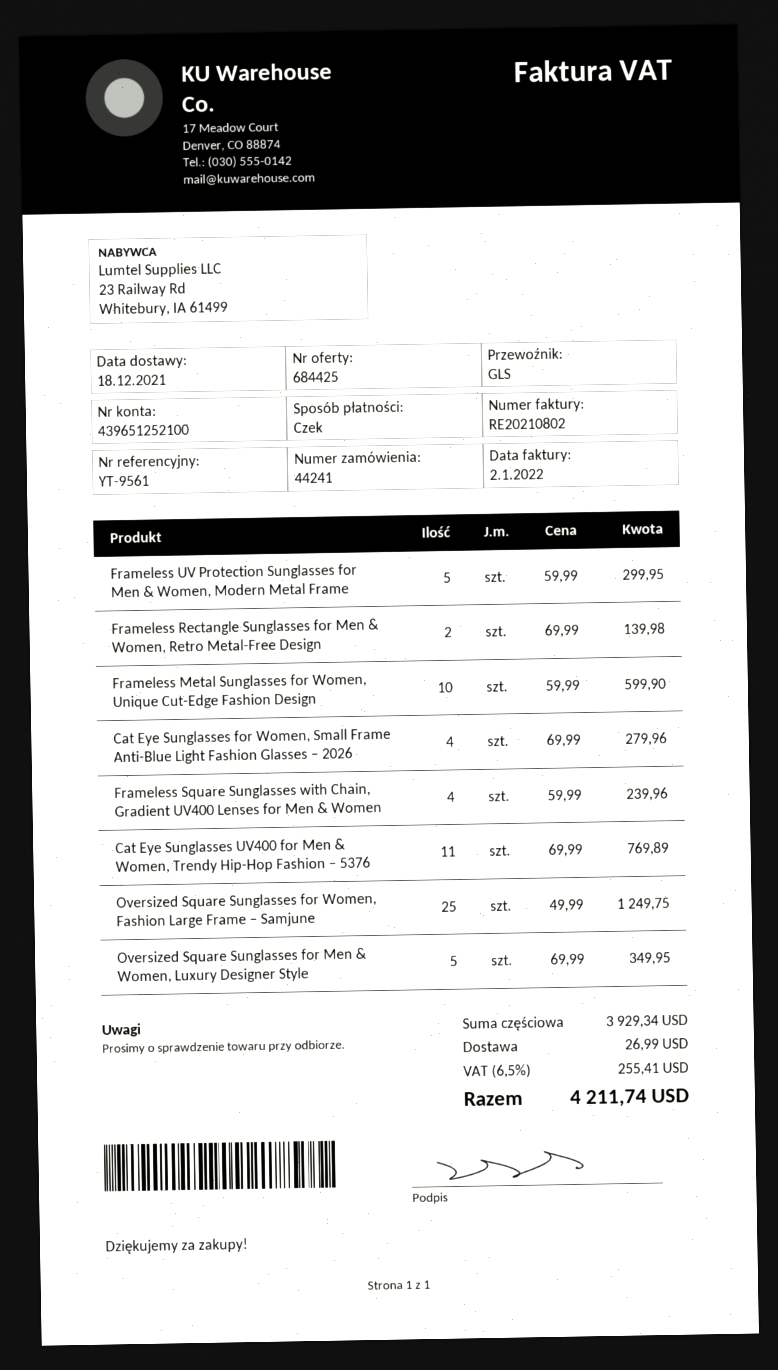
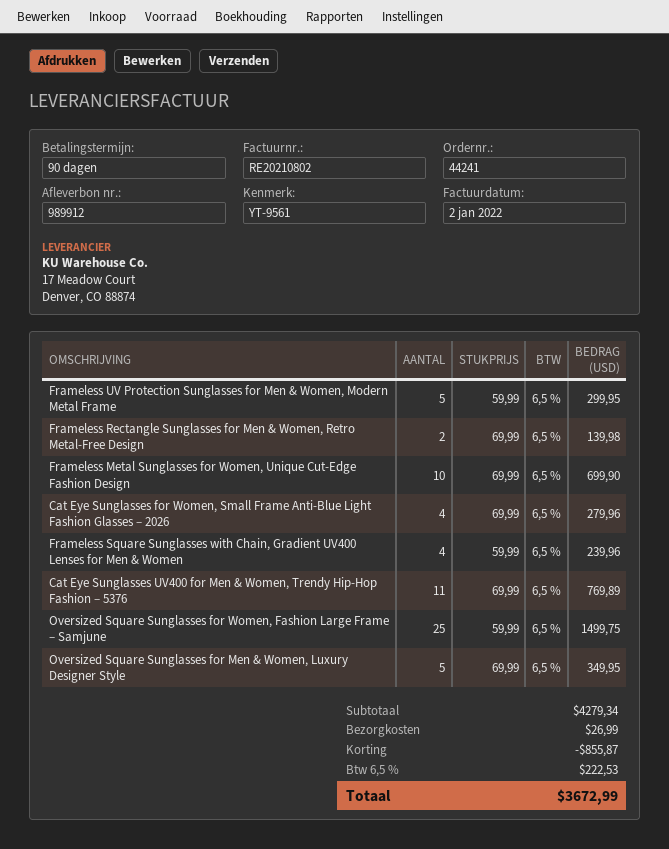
Frameless Metal Sunglasses for Women, Unique Cut-Edge Fashion Design: 10 x 59.99 = 599.90 -> 10 x 69.99 = 699.90
Oversized Square Sunglasses for Women, Fashion Large Frame – Samjune: 25 x 49.99 = 1249.75 -> 25 x 59.99 = 1499.75
subtotal: 3929.34 -> 4279.34
discount: none -> 855.87
tax: 6.5% = 255.41 -> 6.5% = 222.53
total: 4211.74 -> 3672.99

